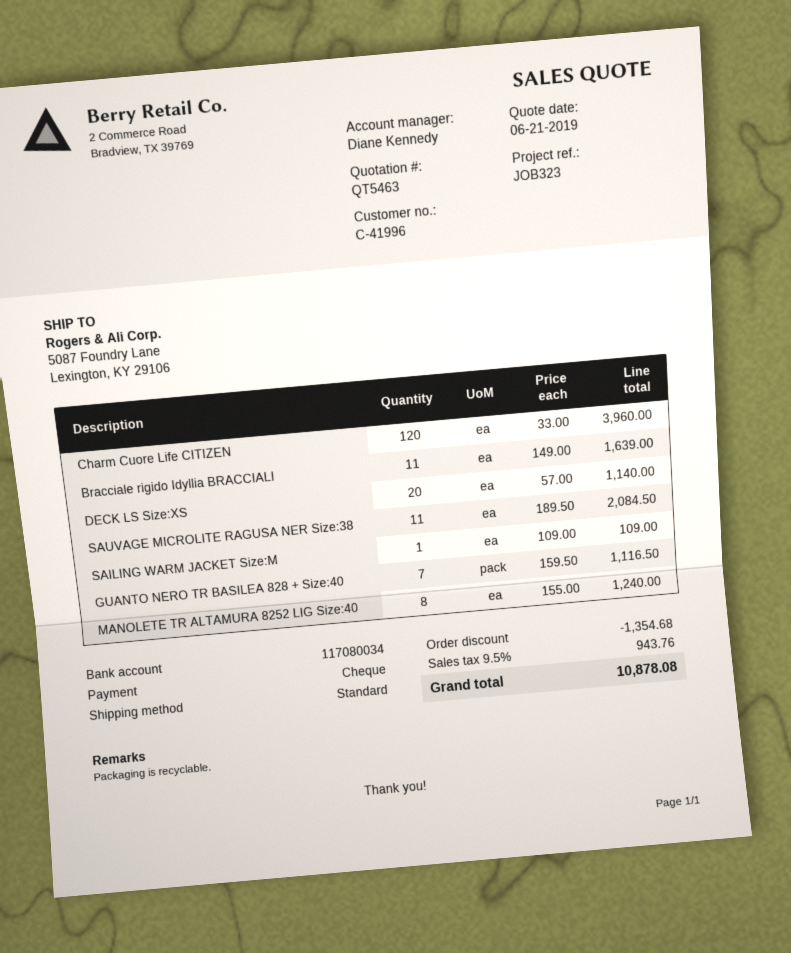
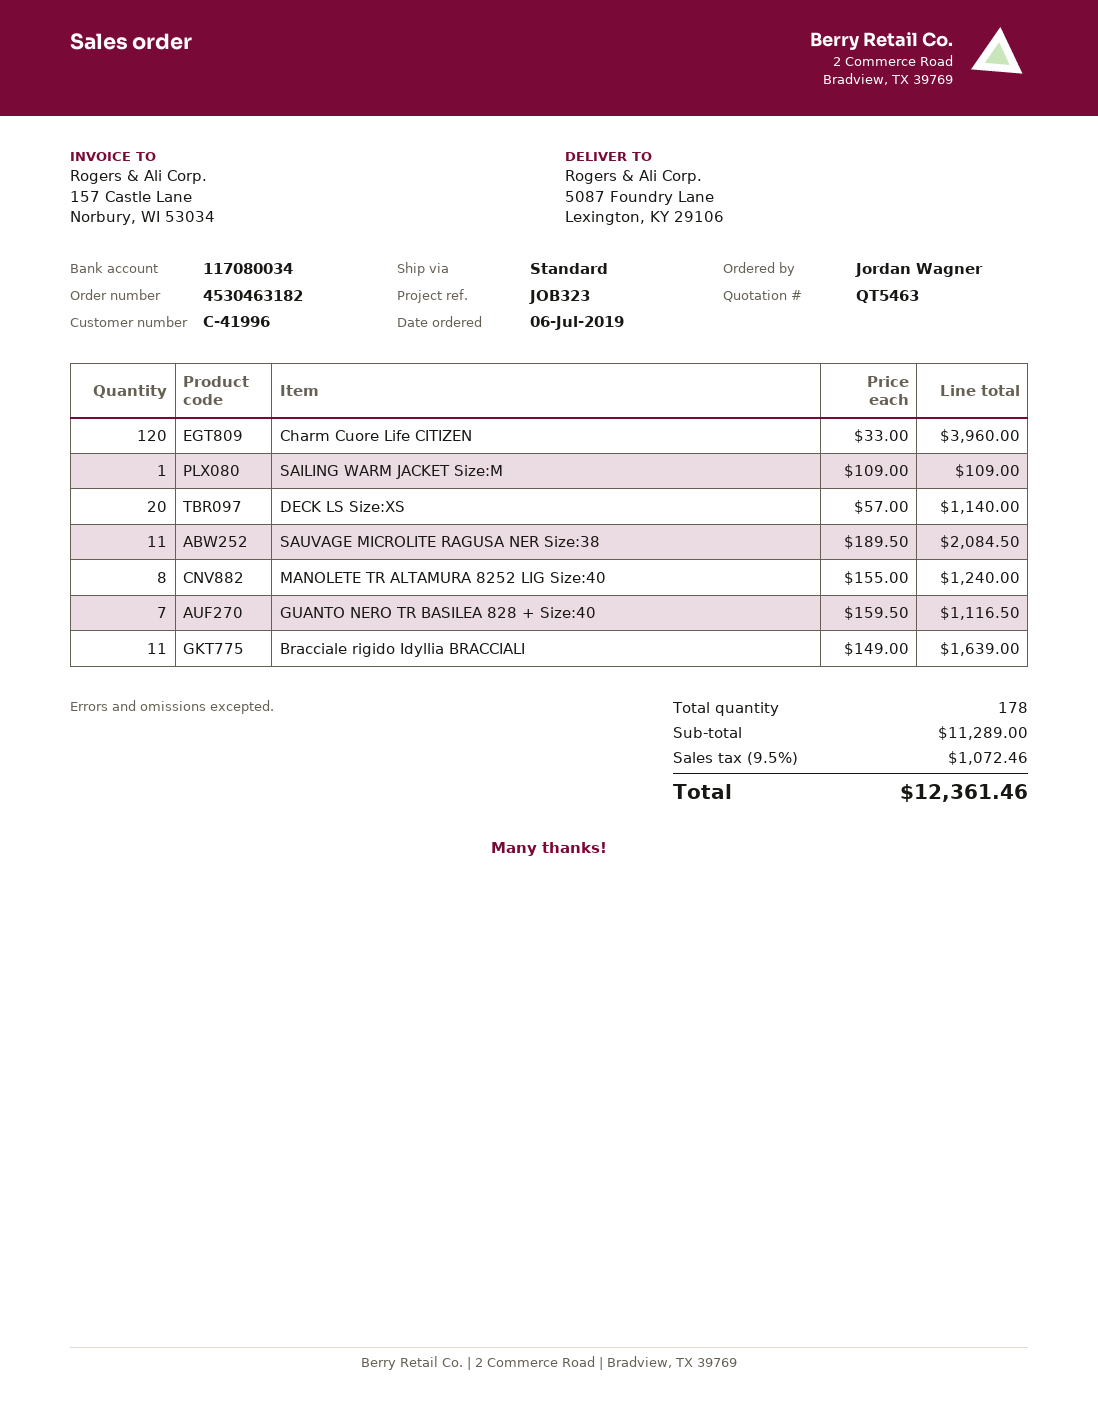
discount: 1354.68 -> none
tax: 9.5% = 943.76 -> 9.5% = 1072.46
total: 10878.08 -> 12361.46

